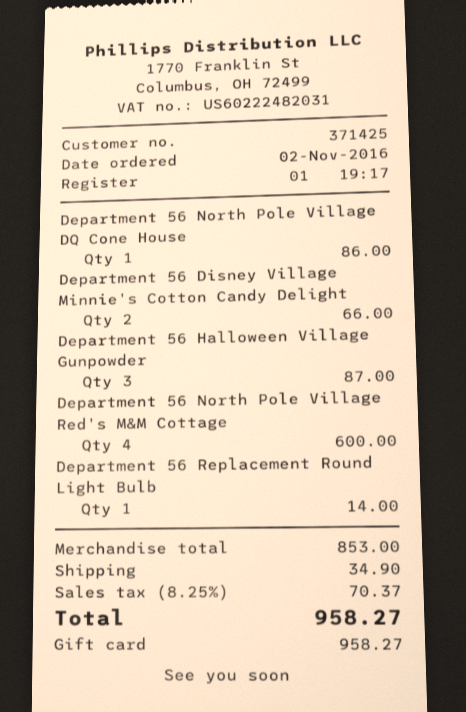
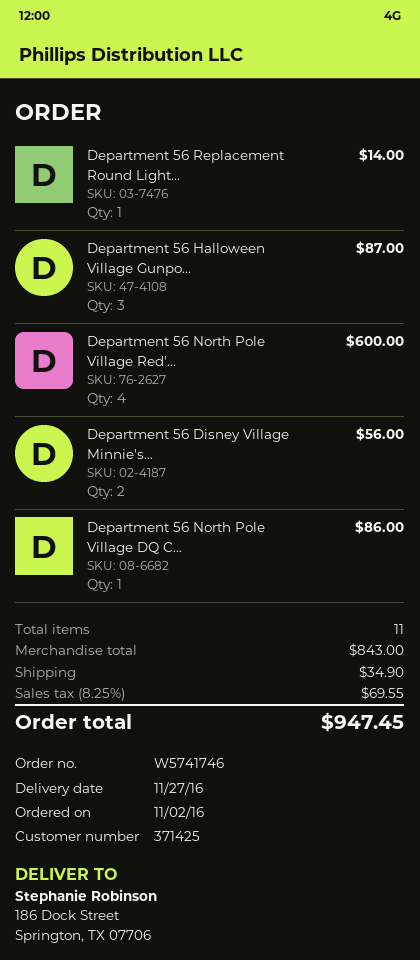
Department 56 Disney Village Minnie's Cotton Candy Delight: 2 for 66.00 -> 2 for 56.00
subtotal: 853.00 -> 843.00
tax: 8.25% = 70.37 -> 8.25% = 69.55
total: 958.27 -> 947.45

